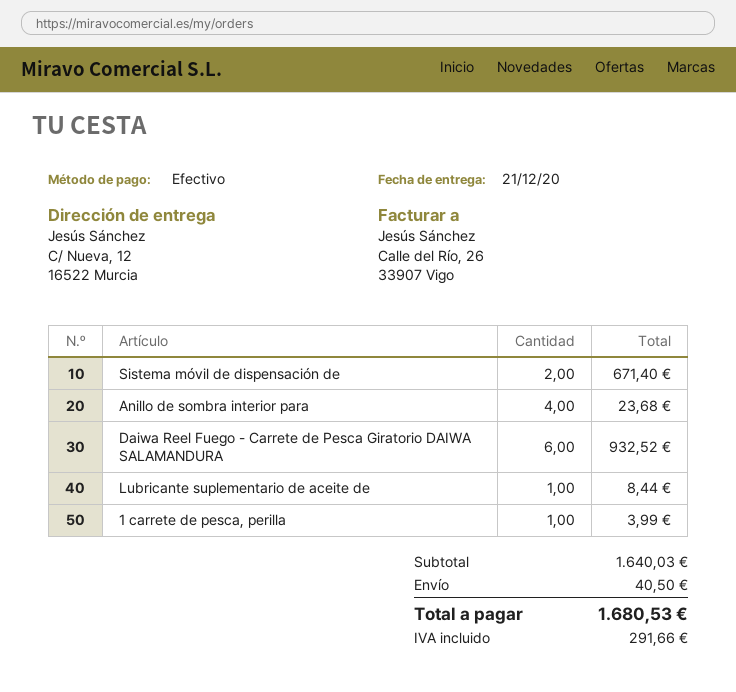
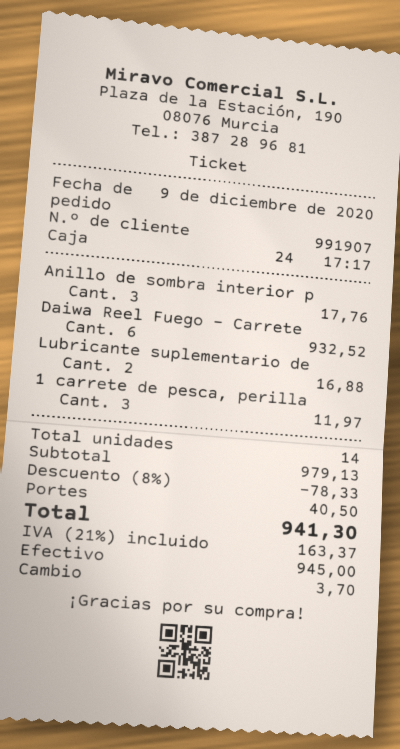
Sistema móvil de dispensación de: 2 for 671.40 -> none
Anillo de sombra interior para: 4 for 23.68 -> 3 for 17.76
Lubricante suplementario de aceite de: 1 for 8.44 -> 2 for 16.88
1 carrete de pesca, perilla: 1 for 3.99 -> 3 for 11.97
subtotal: 1640.03 -> 979.13
discount: none -> 8% = 78.33
tax: 291.66 -> 163.37
total: 1680.53 -> 941.30

